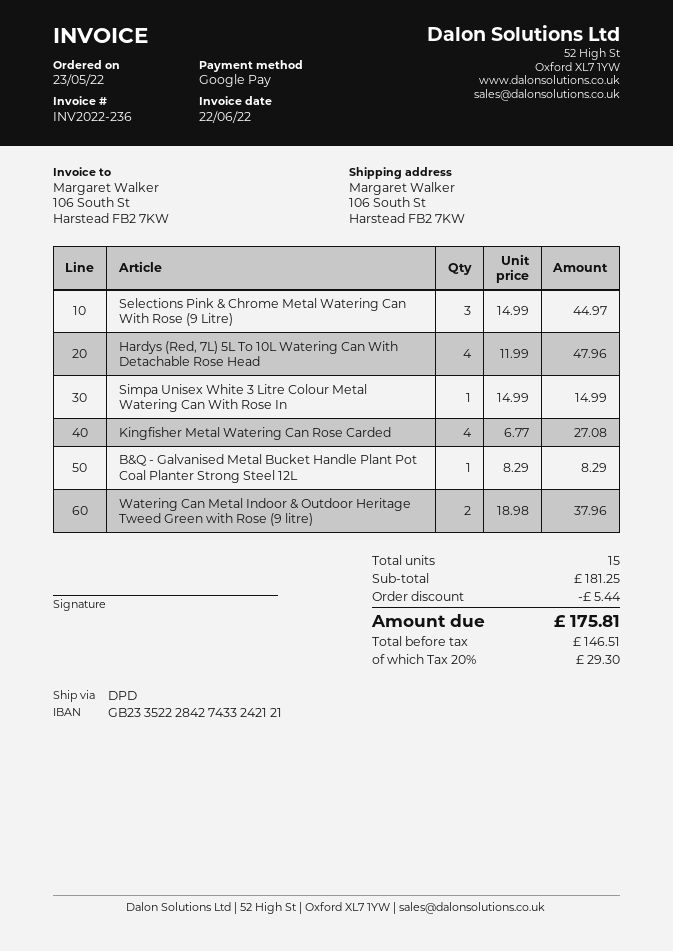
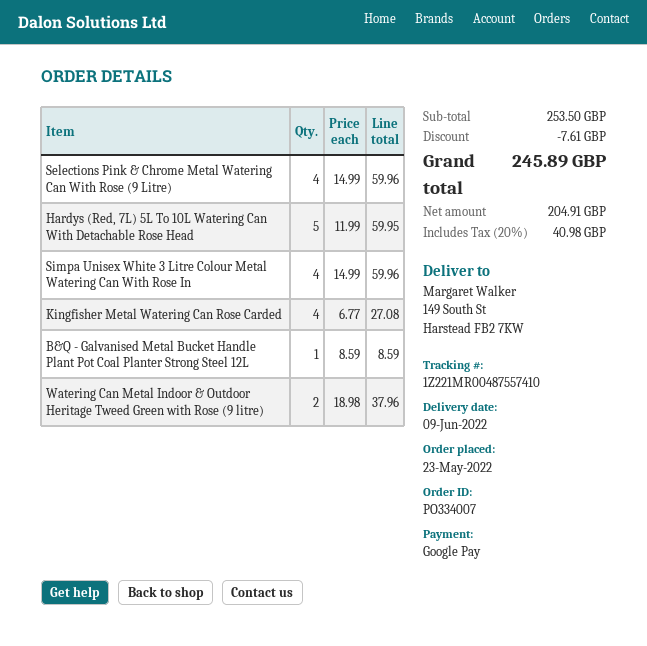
ship to: 106 South St, Harstead FB2 7KW -> 149 South St, Harstead FB2 7KW
Selections Pink & Chrome Metal Watering Can With Rose (9 Litre): 3 x 14.99 = 44.97 -> 4 x 14.99 = 59.96
Hardys (Red, 7L) 5L To 10L Watering Can With Detachable Rose Head: 4 x 11.99 = 47.96 -> 5 x 11.99 = 59.95
Simpa Unisex White 3 Litre Colour Metal Watering Can With Rose In: 1 x 14.99 = 14.99 -> 4 x 14.99 = 59.96
B&Q - Galvanised Metal Bucket Handle Plant Pot Coal Planter Strong Steel 12L: 1 x 8.29 = 8.29 -> 1 x 8.59 = 8.59
subtotal: 181.25 -> 253.50
discount: 5.44 -> 7.61
net: 146.51 -> 204.91
tax: 20% = 29.30 -> 20% = 40.98
total: 175.81 -> 245.89

